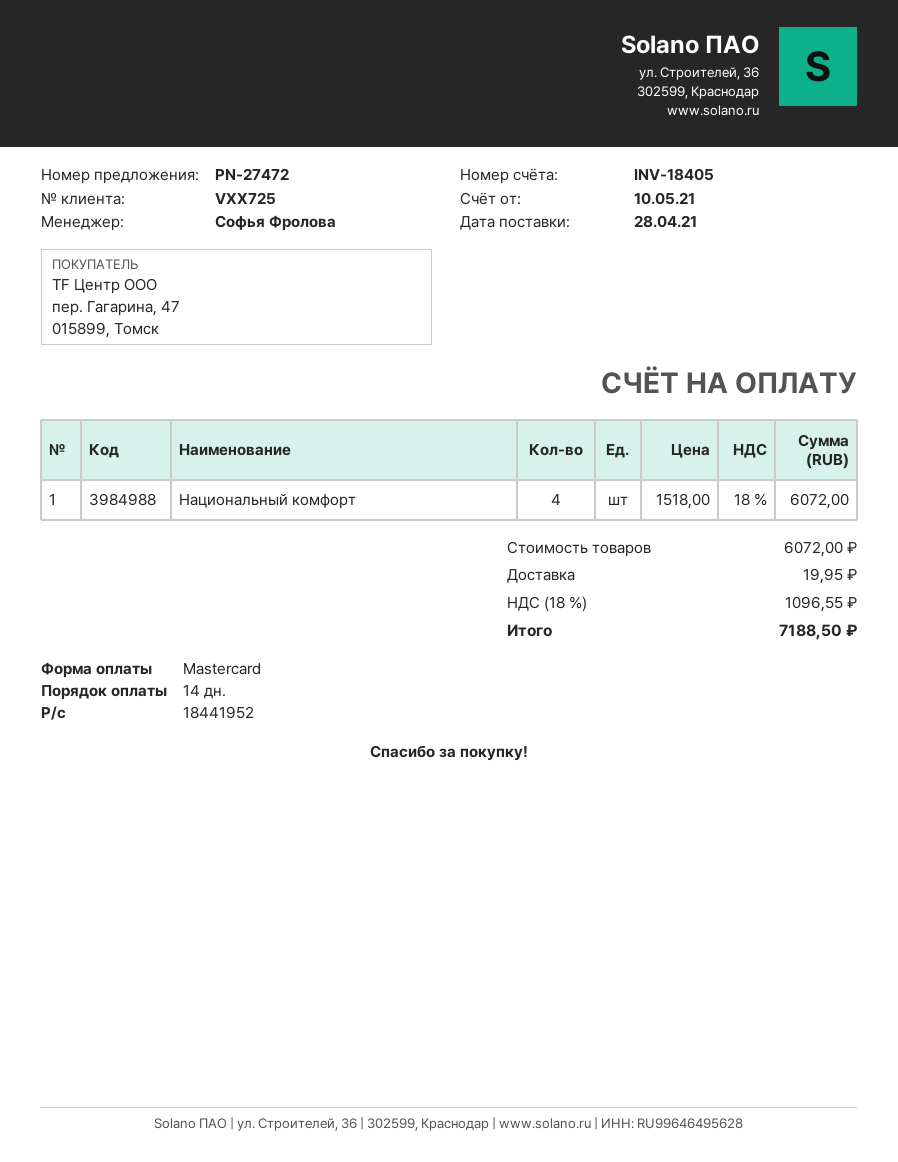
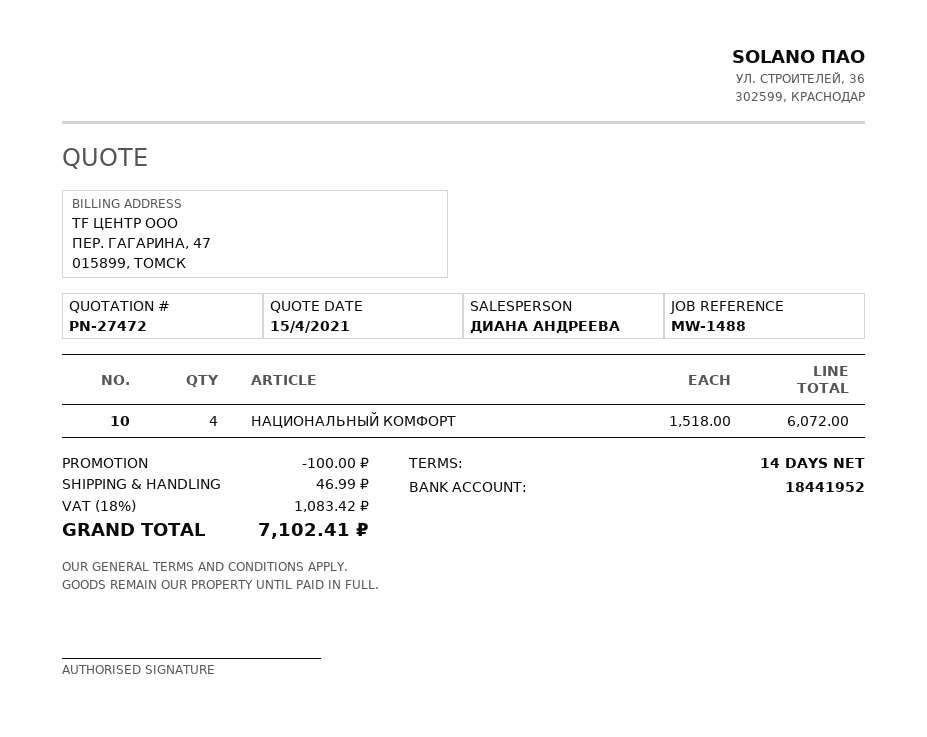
sales rep: Софья Фролова -> ДИАНА АНДРЕЕВА
discount: none -> 100.00
shipping: 19.95 -> 46.99
tax: 18% = 1096.55 -> 18% = 1083.42
total: 7188.50 -> 7102.41

